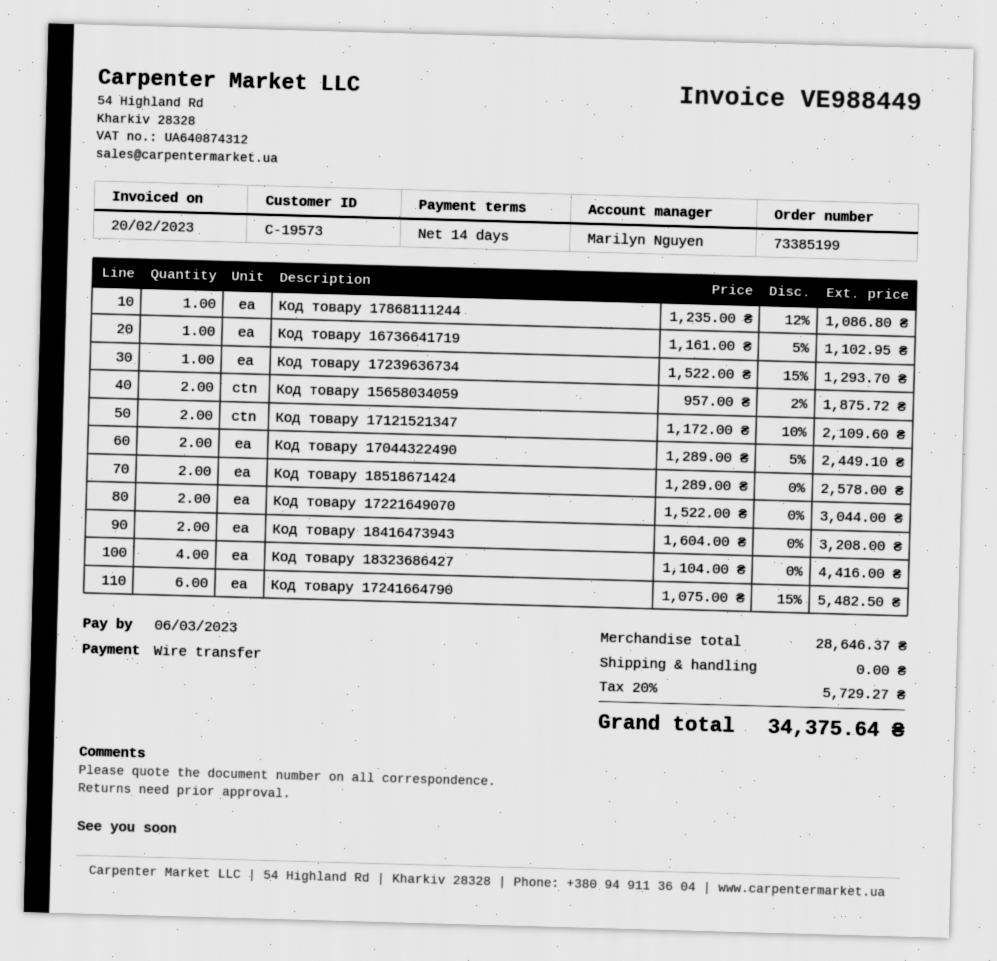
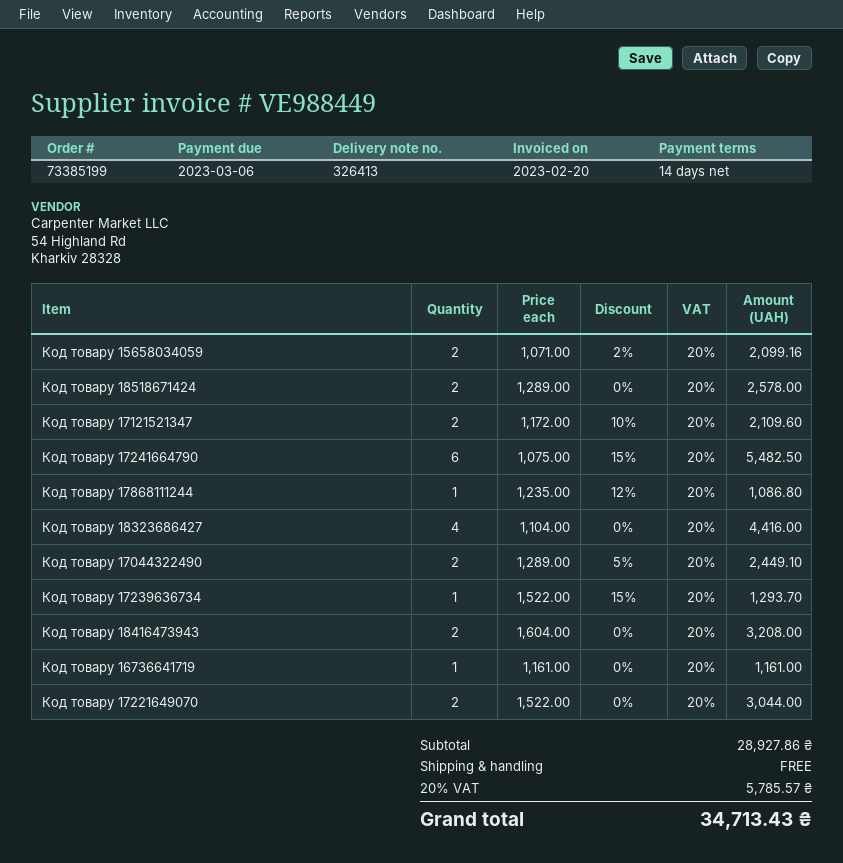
Код товару 16736641719: 1 x 1161.00 - 5% = 1102.95 -> 1 x 1161.00 = 1161.00
Код товару 15658034059: 2 x 957.00 - 2% = 1875.72 -> 2 x 1071.00 - 2% = 2099.16
subtotal: 28646.37 -> 28927.86
tax: 20% = 5729.27 -> 20% = 5785.57
total: 34375.64 -> 34713.43

